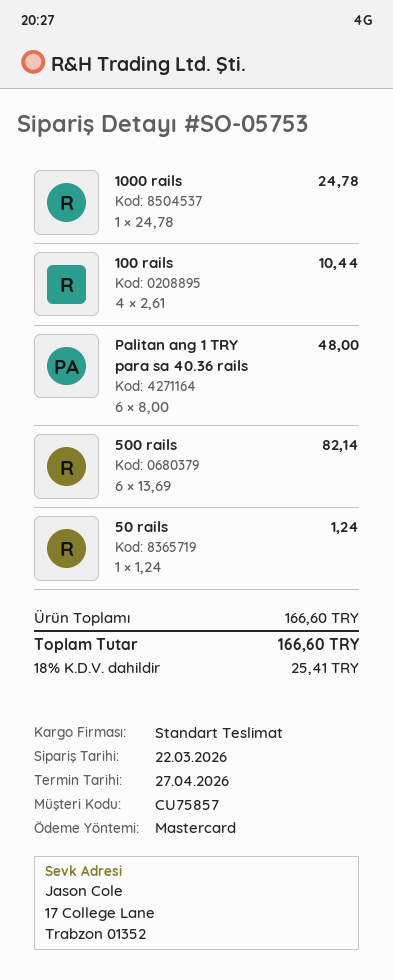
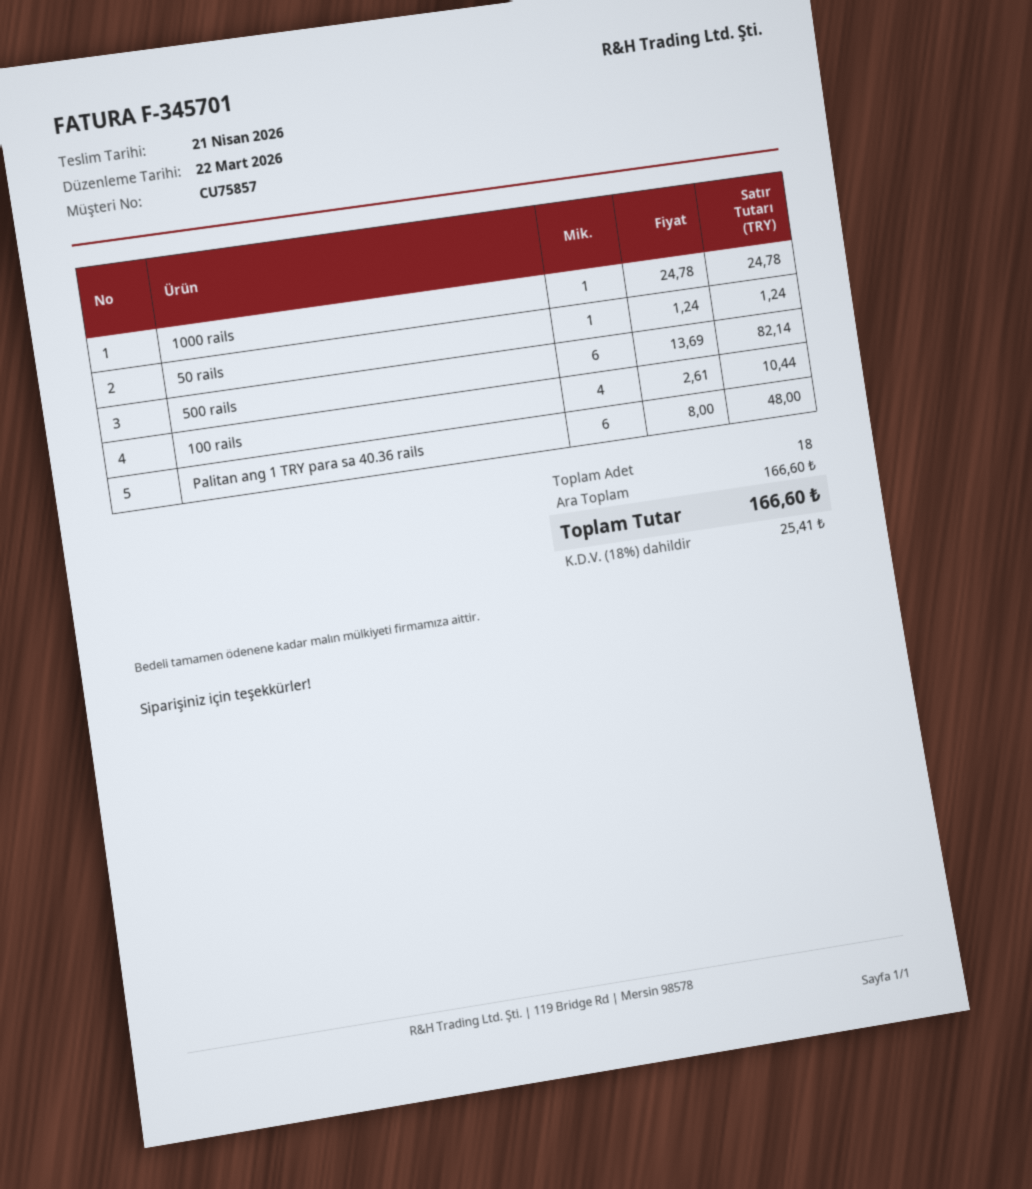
delivery date: 2026-04-27 -> 2026-04-21

